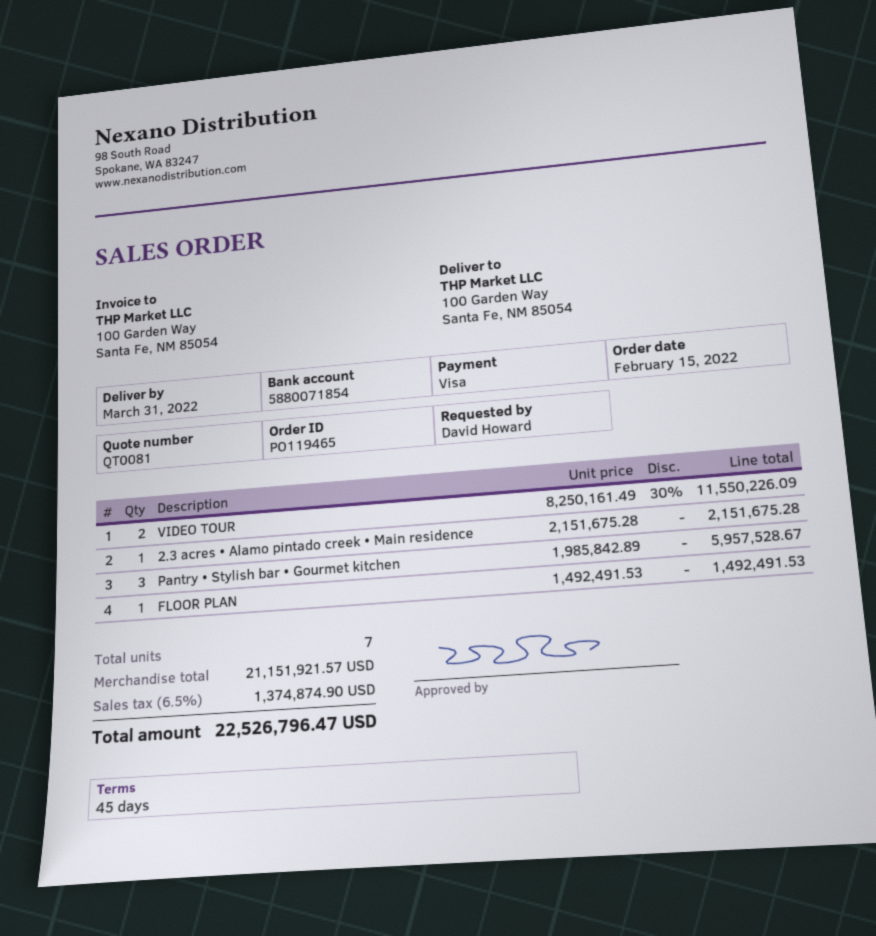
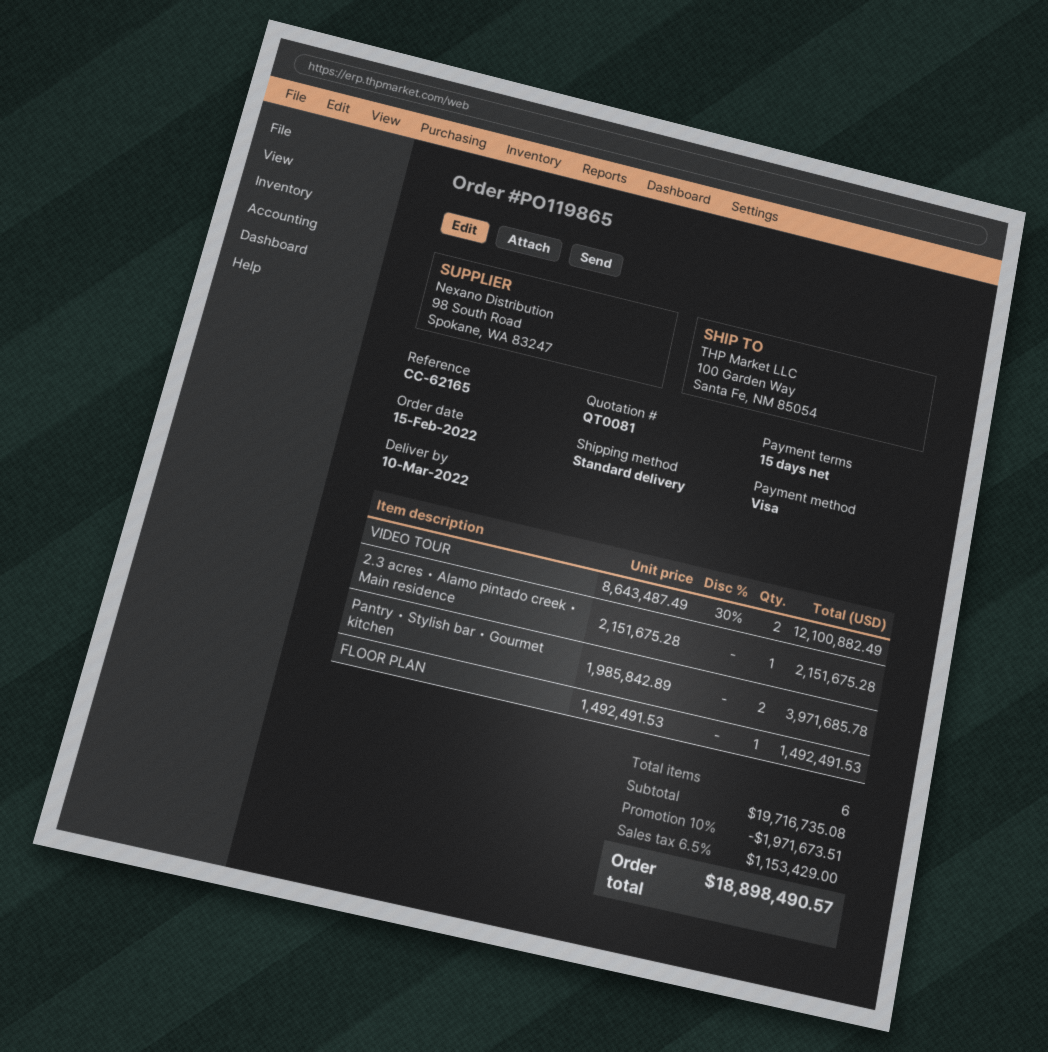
order number: PO119465 -> PO119865
delivery date: 2022-03-31 -> 2022-03-10
payment terms: 45 days -> 15 days
VIDEO TOUR: 2 x 8250161.49 - 30% = 11550226.09 -> 2 x 8643487.49 - 30% = 12100882.49
Pantry • Stylish bar • Gourmet kitchen: 3 x 1985842.89 = 5957528.67 -> 2 x 1985842.89 = 3971685.78
total quantity: 7 -> 6
subtotal: 21151921.57 -> 19716735.08
discount: none -> 10% = 1971673.51
tax: 6.5% = 1374874.90 -> 6.5% = 1153429.00
total: 22526796.47 -> 18898490.57

